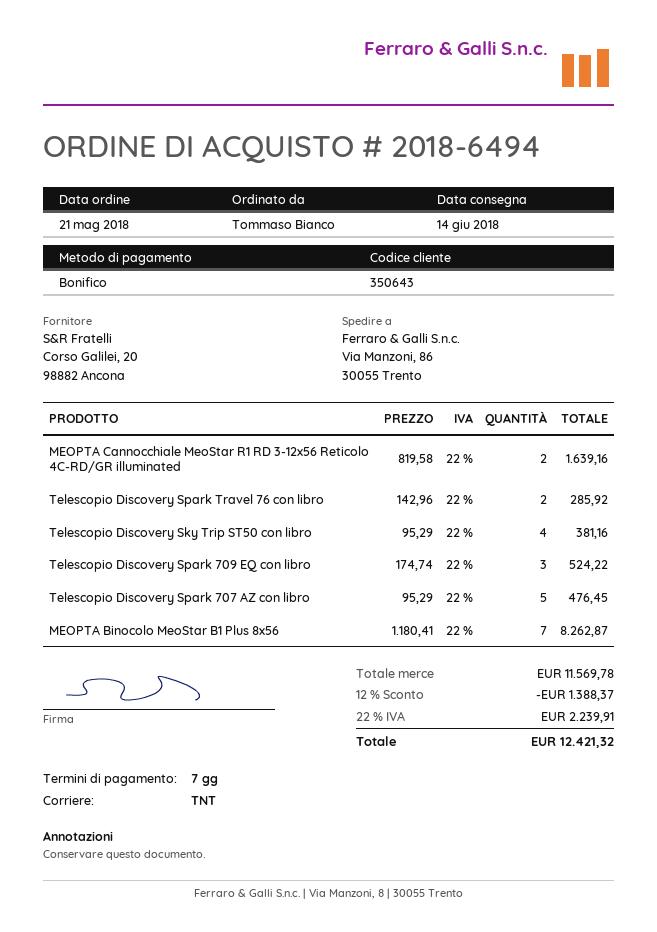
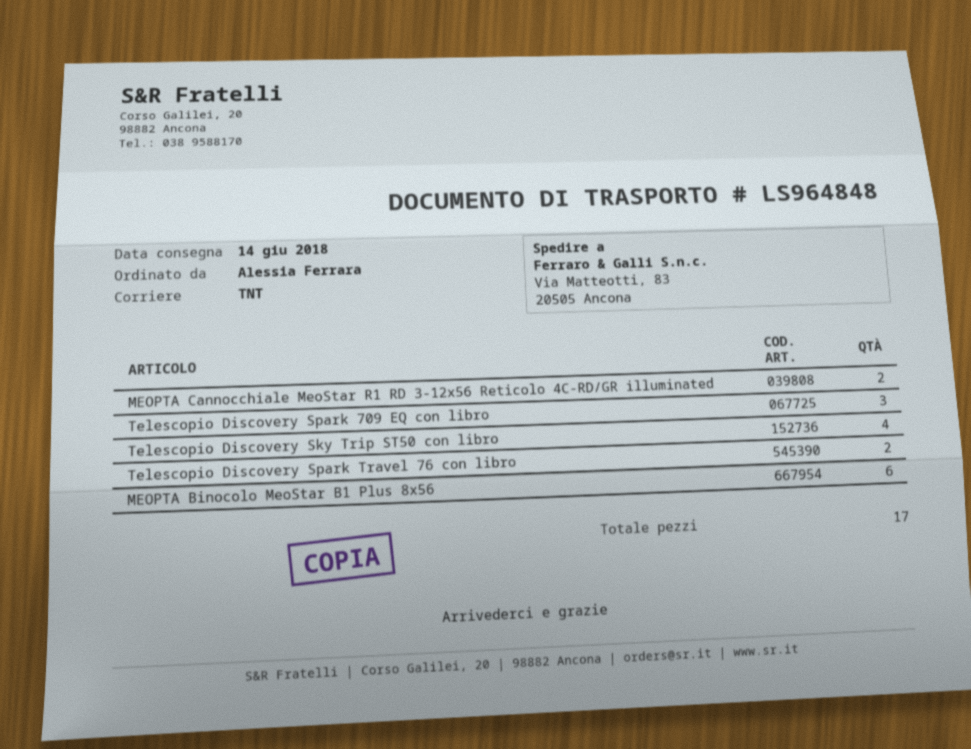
ordered by: Tommaso Bianco -> Alessia Ferrara
ship to: Via Manzoni, 86, 30055 Trento -> Via Matteotti, 83, 20505 Ancona
Telescopio Discovery Spark 707 AZ con libro: 5 -> none
MEOPTA Binocolo MeoStar B1 Plus 8x56: 7 -> 6

